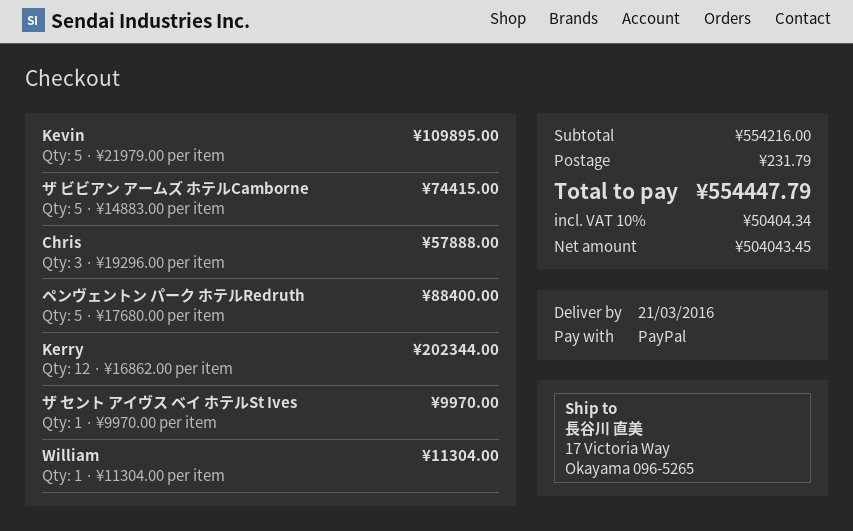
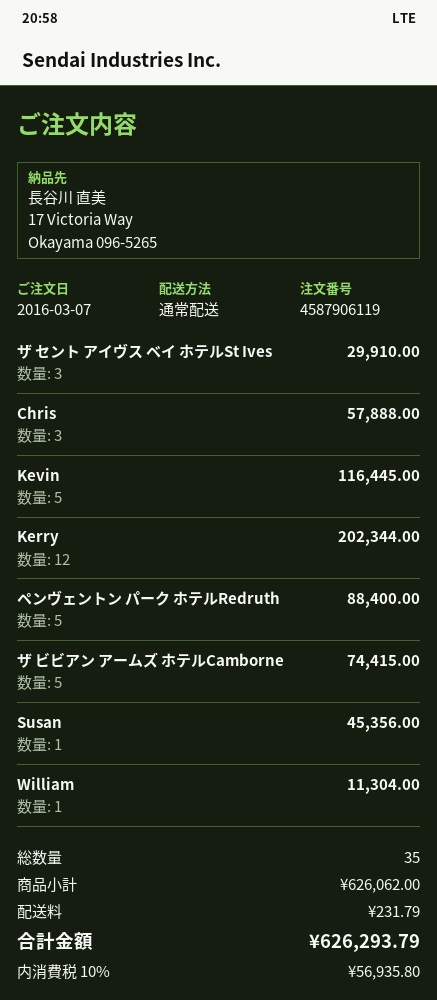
Kevin: 5 for 109895.00 -> 5 for 116445.00
ザ セント アイヴス ベイ ホテルSt Ives: 1 for 9970.00 -> 3 for 29910.00
Susan: none -> 1 for 45356.00
subtotal: 554216.00 -> 626062.00
tax: 10% = 50404.34 -> 10% = 56935.80
total: 554447.79 -> 626293.79

